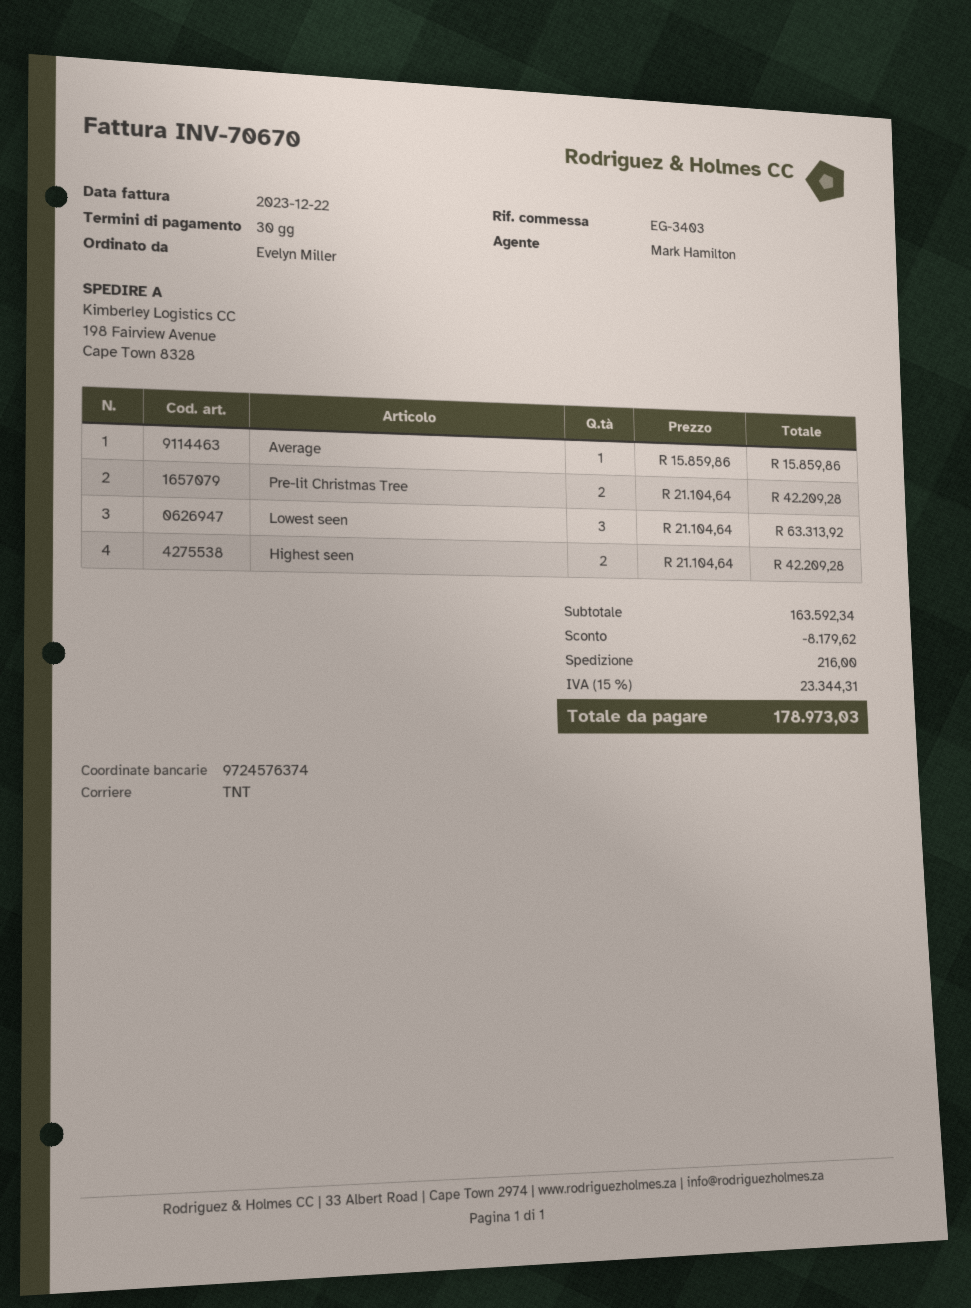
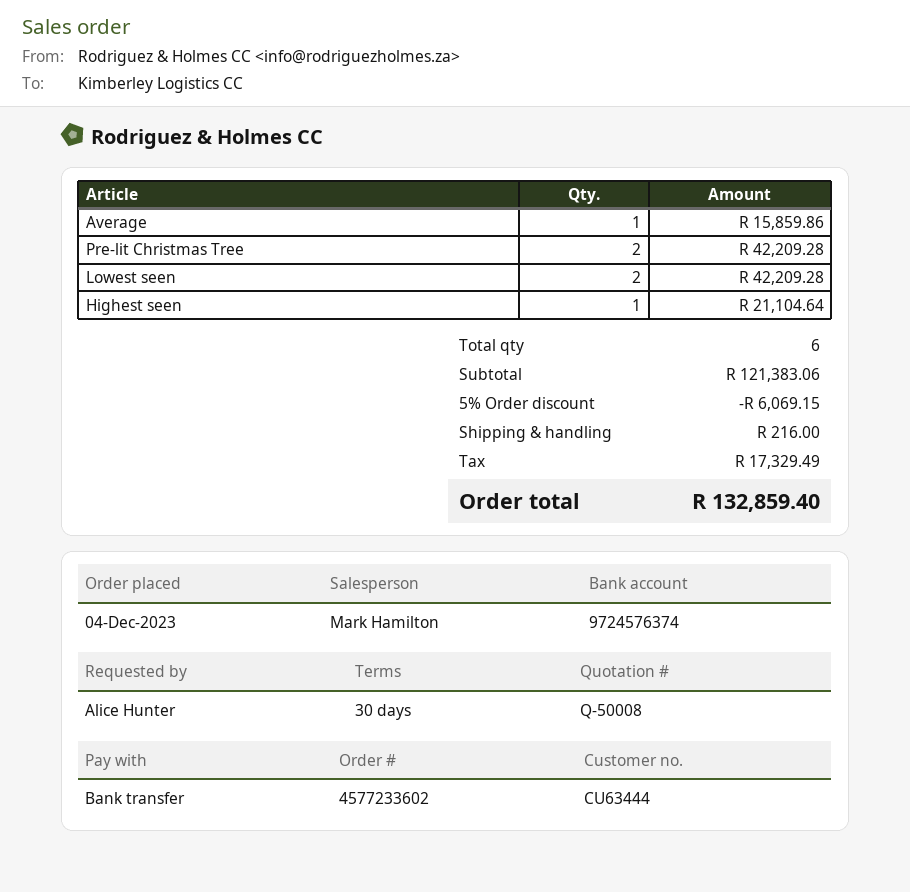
ordered by: Evelyn Miller -> Alice Hunter
Lowest seen: 3 for 63313.92 -> 2 for 42209.28
Highest seen: 2 for 42209.28 -> 1 for 21104.64
subtotal: 163592.34 -> 121383.06
discount: 8179.62 -> 6069.15
tax: 23344.31 -> 17329.49
total: 178973.03 -> 132859.40

